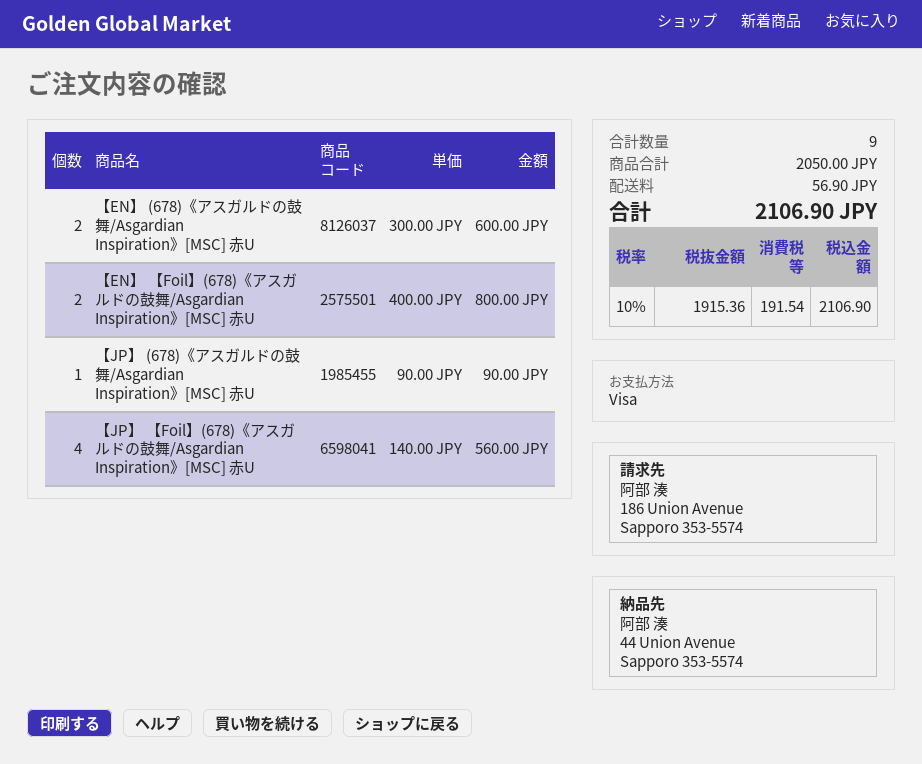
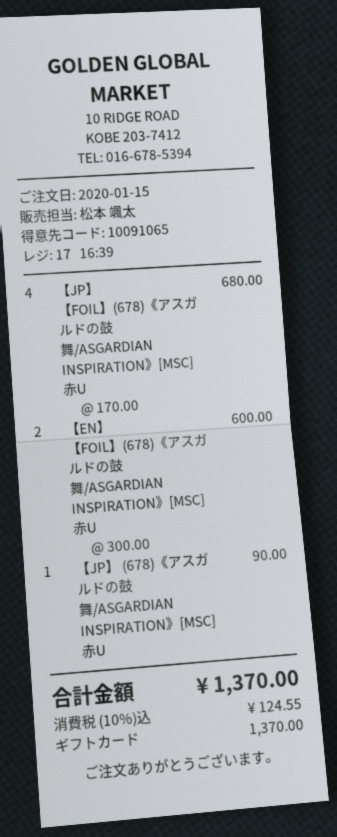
payment method: Visa -> gift card
【EN】 (678)《アスガルドの鼓舞/Asgardian Inspiration》[MSC] 赤U: 2 x 300.00 = 600.00 -> none
【EN】 【Foil】(678)《アスガルドの鼓舞/Asgardian Inspiration》[MSC] 赤U: 2 x 400.00 = 800.00 -> 2 x 300.00 = 600.00
【JP】 【Foil】(678)《アスガルドの鼓舞/Asgardian Inspiration》[MSC] 赤U: 4 x 140.00 = 560.00 -> 4 x 170.00 = 680.00
shipping: 56.90 -> none
tax: 10% = 191.54 -> 10% = 124.55
total: 2106.90 -> 1370.00

